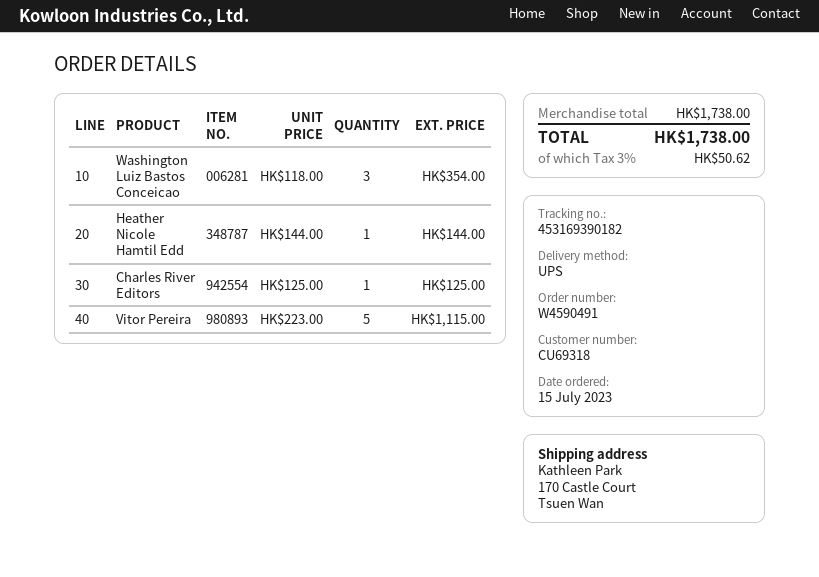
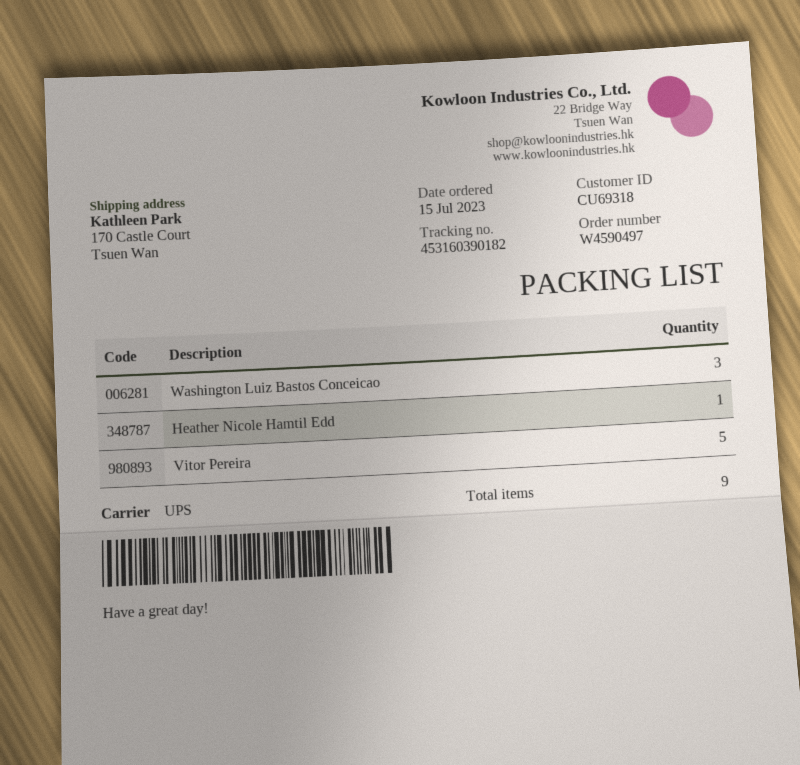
order number: W4590491 -> W4590497
tracking number: 453169390182 -> 453160390182
Charles River Editors: 1 -> none

